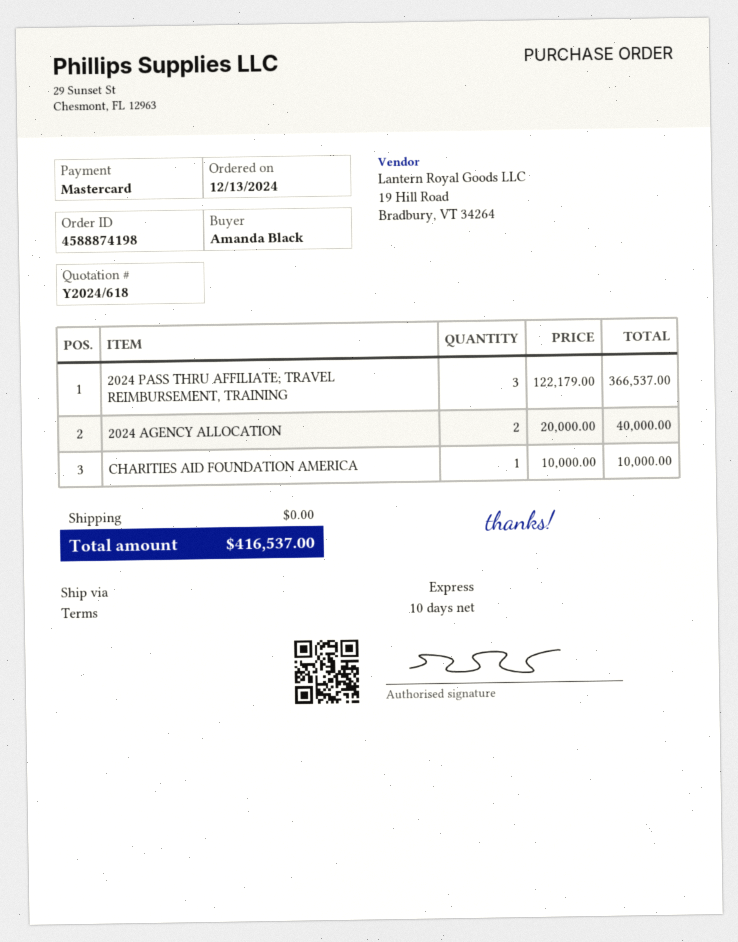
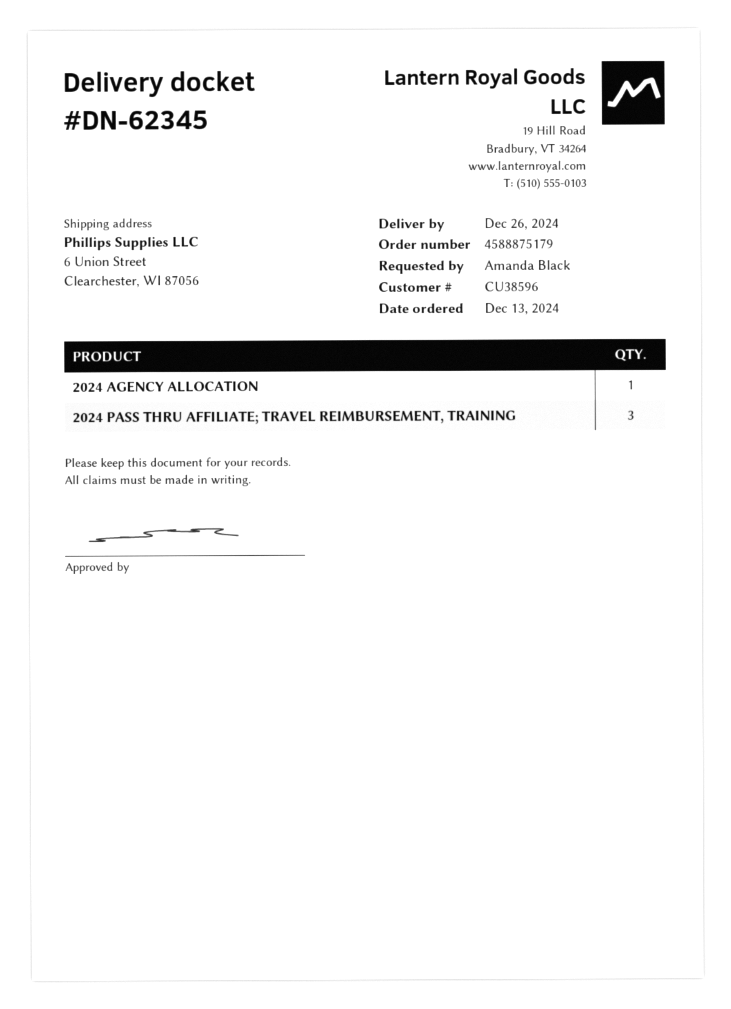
order number: 4588874198 -> 4588875179
2024 AGENCY ALLOCATION: 2 -> 1
CHARITIES AID FOUNDATION AMERICA: 1 -> none

